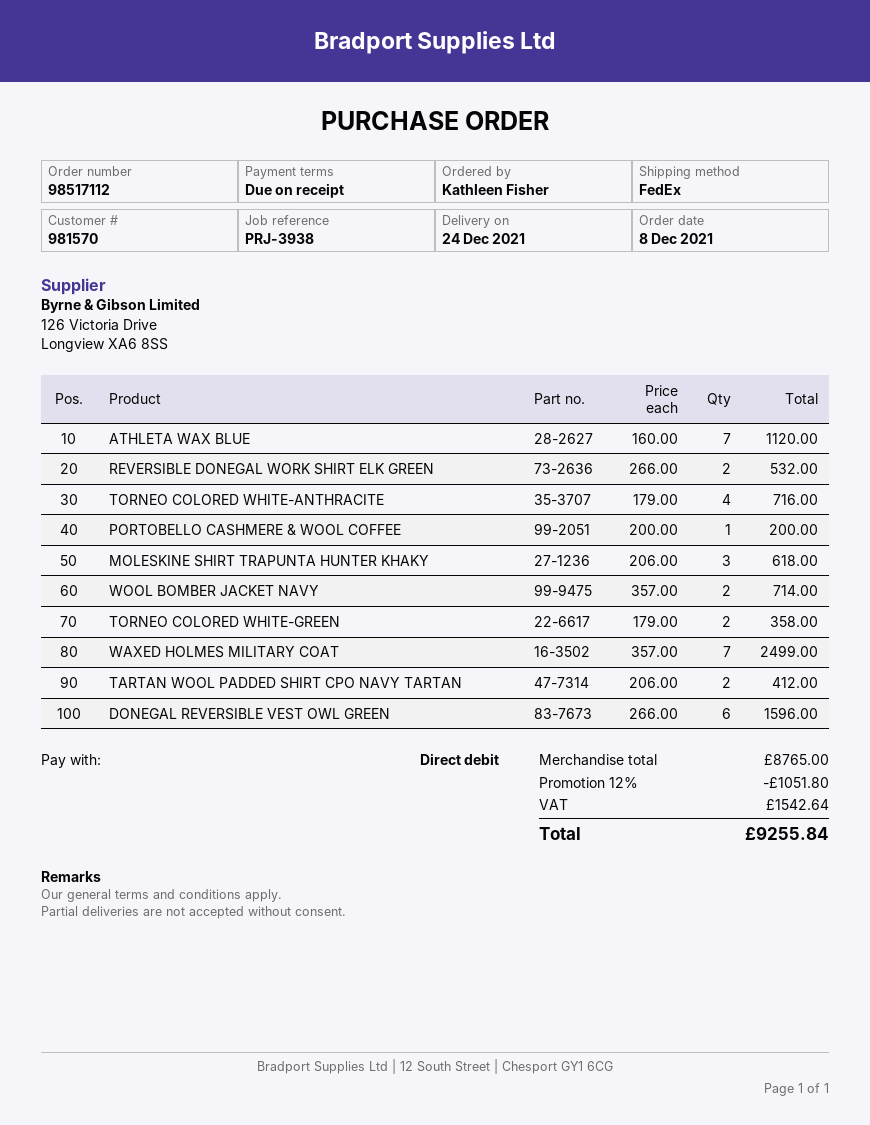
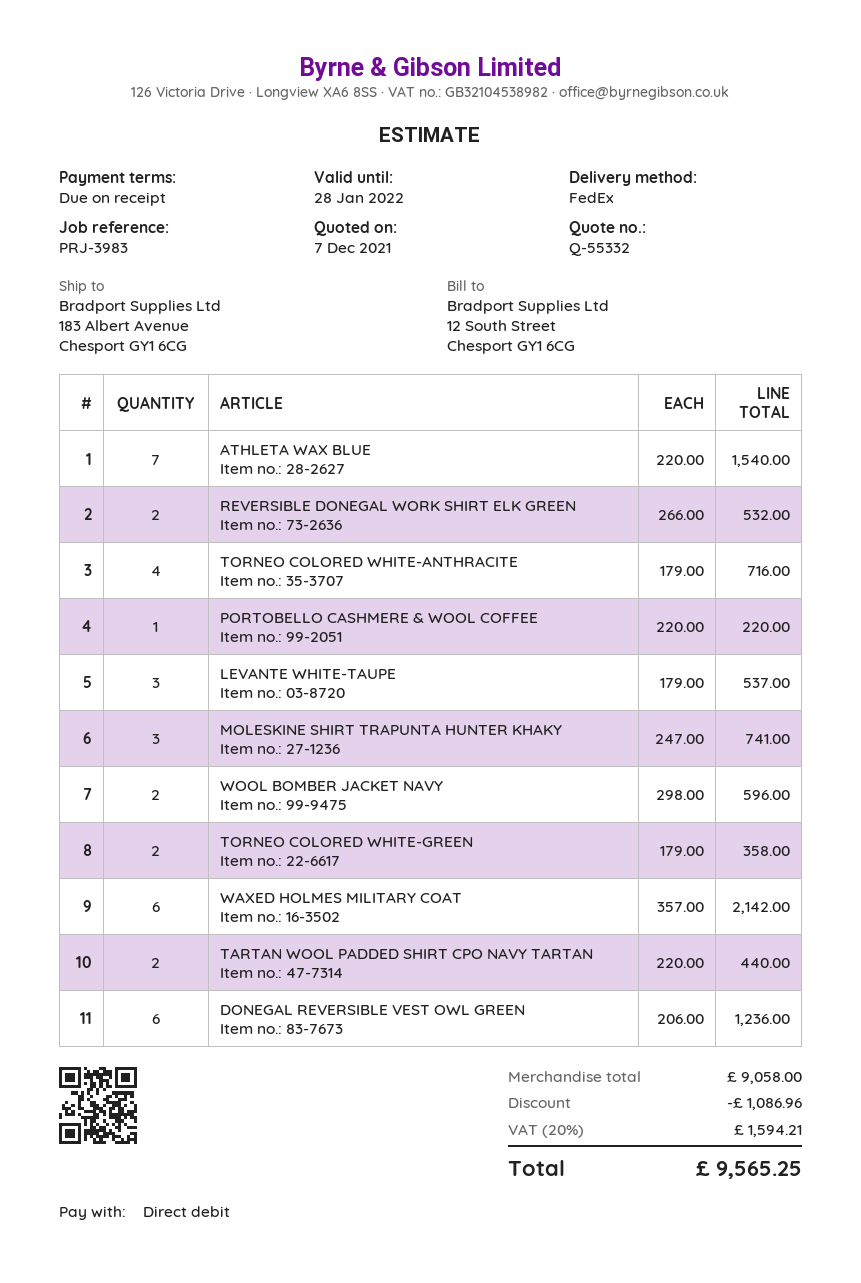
reference: PRJ-3938 -> PRJ-3983
ATHLETA WAX BLUE: 7 x 160.00 = 1120.00 -> 7 x 220.00 = 1540.00
PORTOBELLO CASHMERE & WOOL COFFEE: 1 x 200.00 = 200.00 -> 1 x 220.00 = 220.00
MOLESKINE SHIRT TRAPUNTA HUNTER KHAKY: 3 x 206.00 = 618.00 -> 3 x 247.00 = 741.00
WOOL BOMBER JACKET NAVY: 2 x 357.00 = 714.00 -> 2 x 298.00 = 596.00
WAXED HOLMES MILITARY COAT: 7 x 357.00 = 2499.00 -> 6 x 357.00 = 2142.00
TARTAN WOOL PADDED SHIRT CPO NAVY TARTAN: 2 x 206.00 = 412.00 -> 2 x 220.00 = 440.00
DONEGAL REVERSIBLE VEST OWL GREEN: 6 x 266.00 = 1596.00 -> 6 x 206.00 = 1236.00
LEVANTE WHITE-TAUPE: none -> 3 x 179.00 = 537.00
subtotal: 8765.00 -> 9058.00
discount: 1051.80 -> 1086.96
tax: 1542.64 -> 1594.21
total: 9255.84 -> 9565.25

